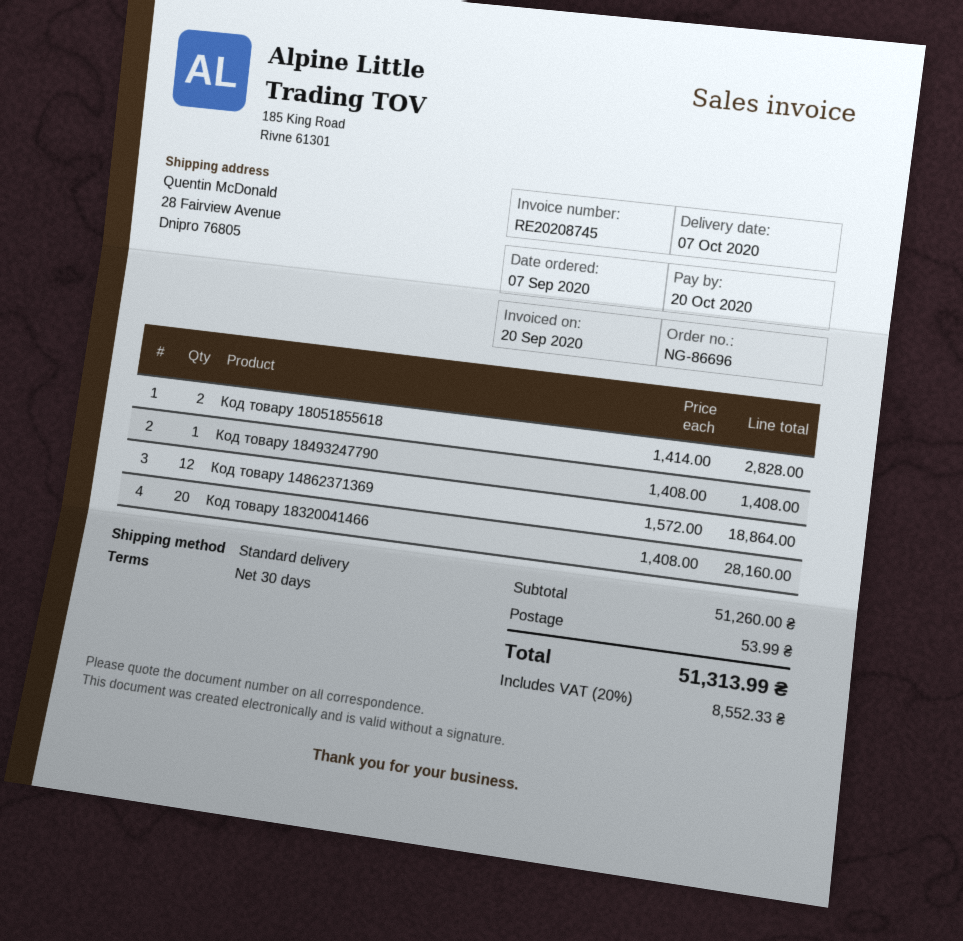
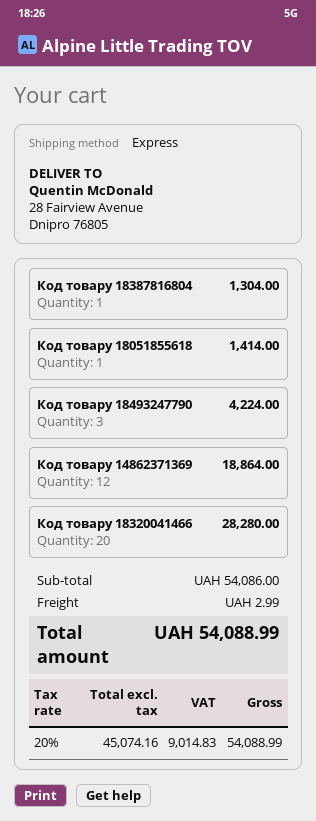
shipping method: standard -> express
Код товару 18051855618: 2 for 2828.00 -> 1 for 1414.00
Код товару 18493247790: 1 for 1408.00 -> 3 for 4224.00
Код товару 18320041466: 20 for 28160.00 -> 20 for 28280.00
Код товару 18387816804: none -> 1 for 1304.00
subtotal: 51260.00 -> 54086.00
shipping: 53.99 -> 2.99
tax: 20% = 8552.33 -> 20% = 9014.83
total: 51313.99 -> 54088.99

